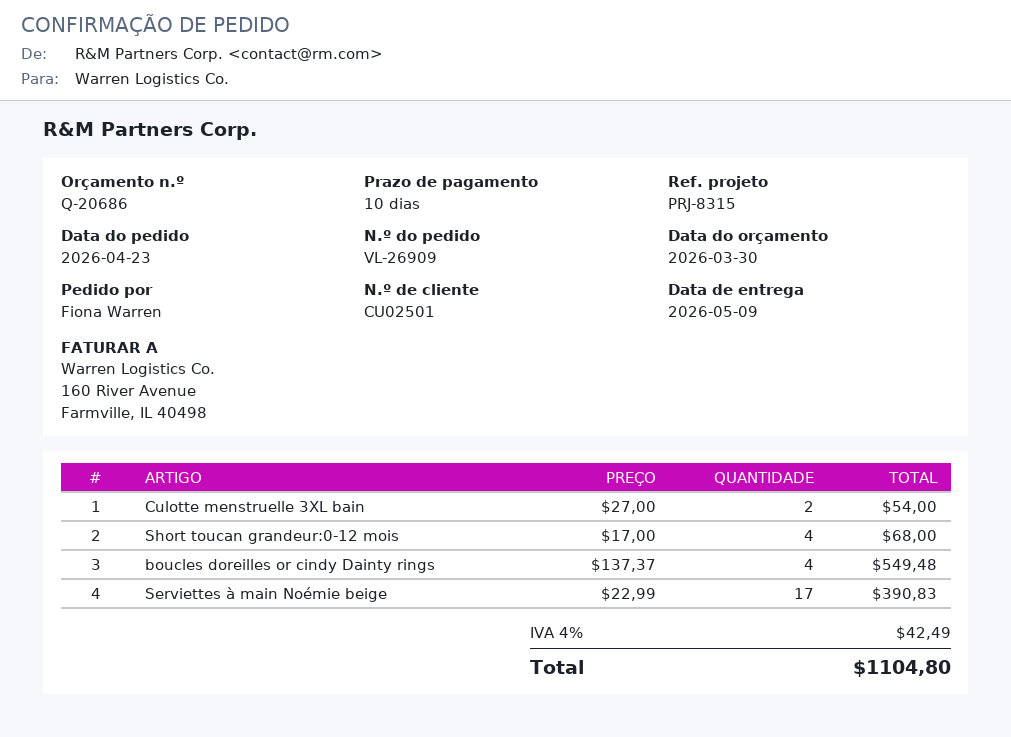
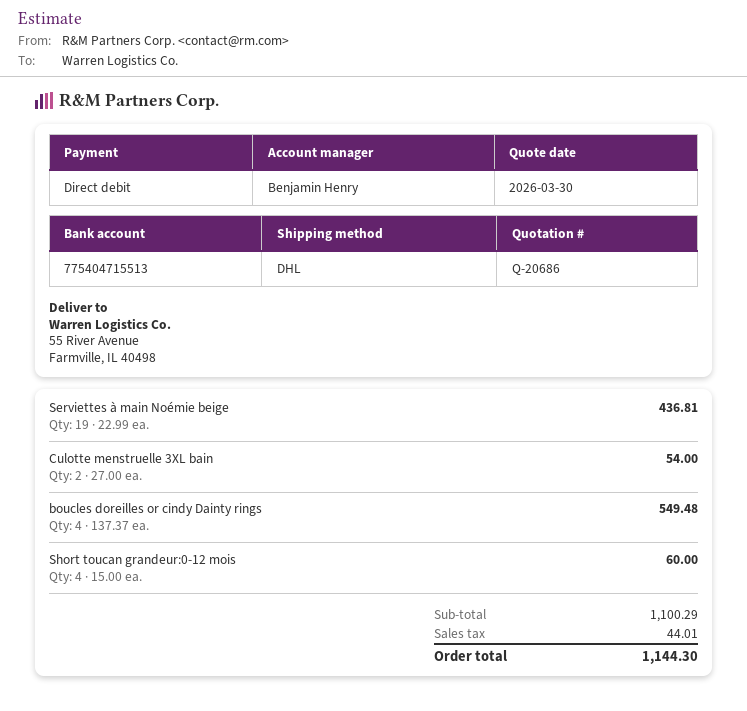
Short toucan grandeur:0-12 mois: 4 x 17.00 = 68.00 -> 4 x 15.00 = 60.00
Serviettes à main Noémie beige: 17 x 22.99 = 390.83 -> 19 x 22.99 = 436.81
tax: 42.49 -> 44.01
total: 1104.80 -> 1144.30

